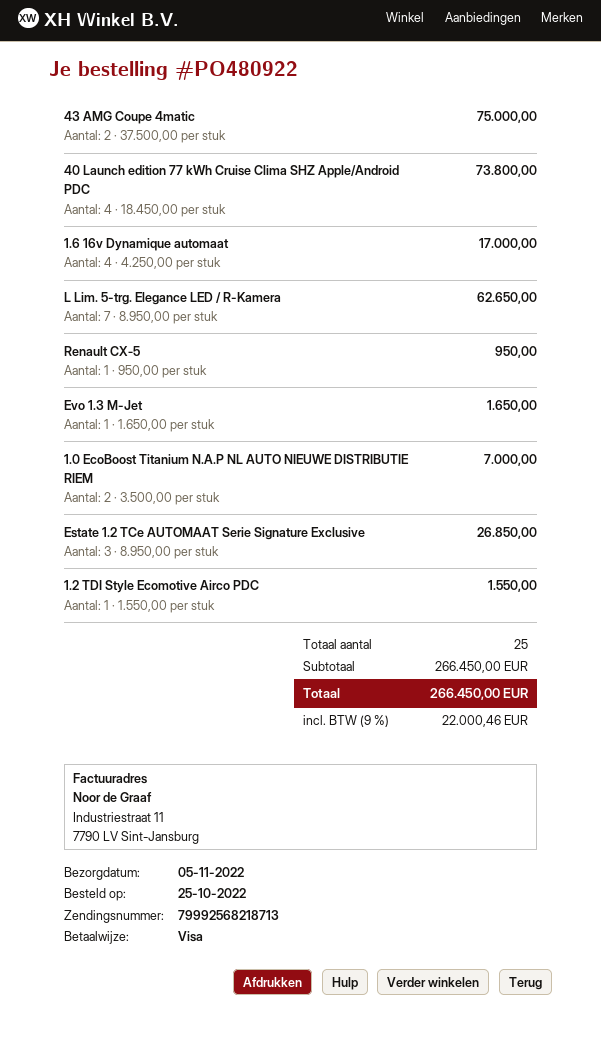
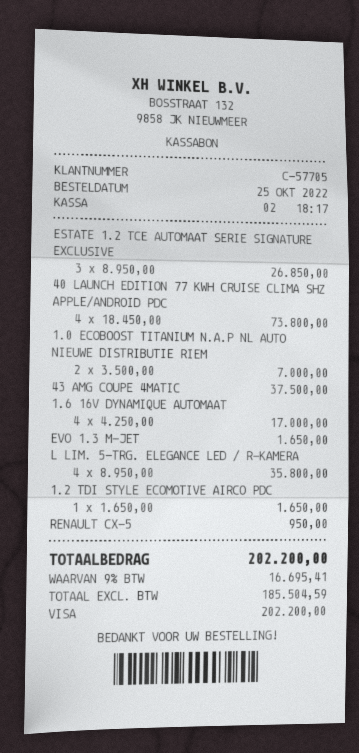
43 AMG Coupe 4matic: 2 x 37500.00 = 75000.00 -> 1 x 37500.00 = 37500.00
L Lim. 5-trg. Elegance LED / R-Kamera: 7 x 8950.00 = 62650.00 -> 4 x 8950.00 = 35800.00
1.2 TDI Style Ecomotive Airco PDC: 1 x 1550.00 = 1550.00 -> 1 x 1650.00 = 1650.00
tax: 9% = 22000.46 -> 9% = 16695.41
total: 266450.00 -> 202200.00

